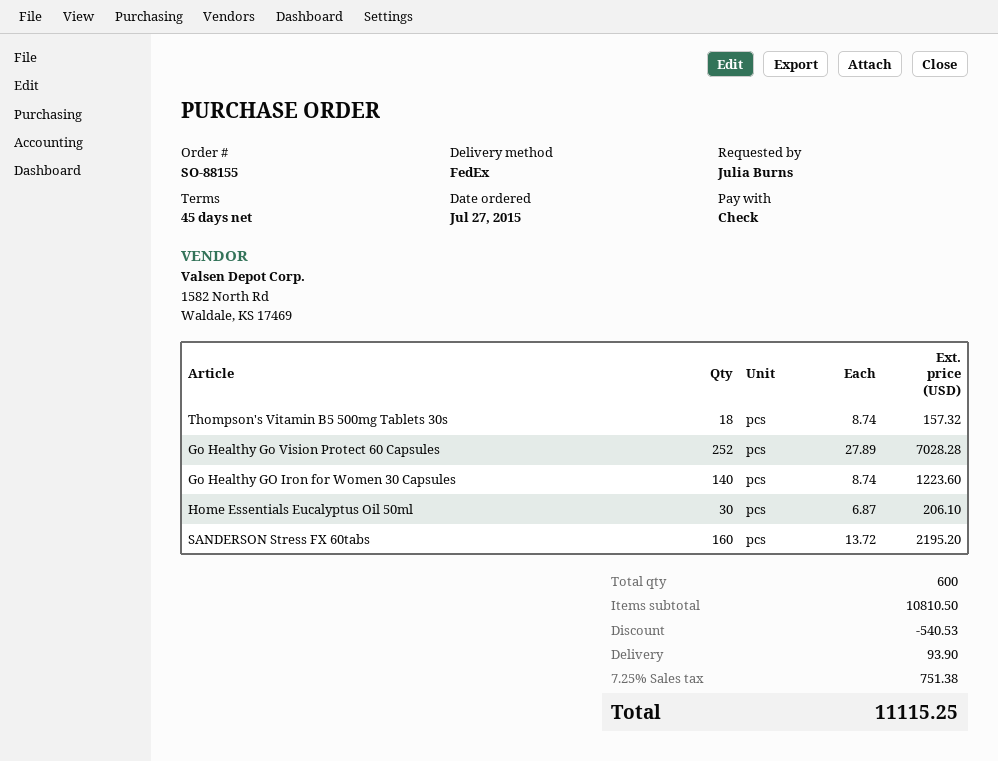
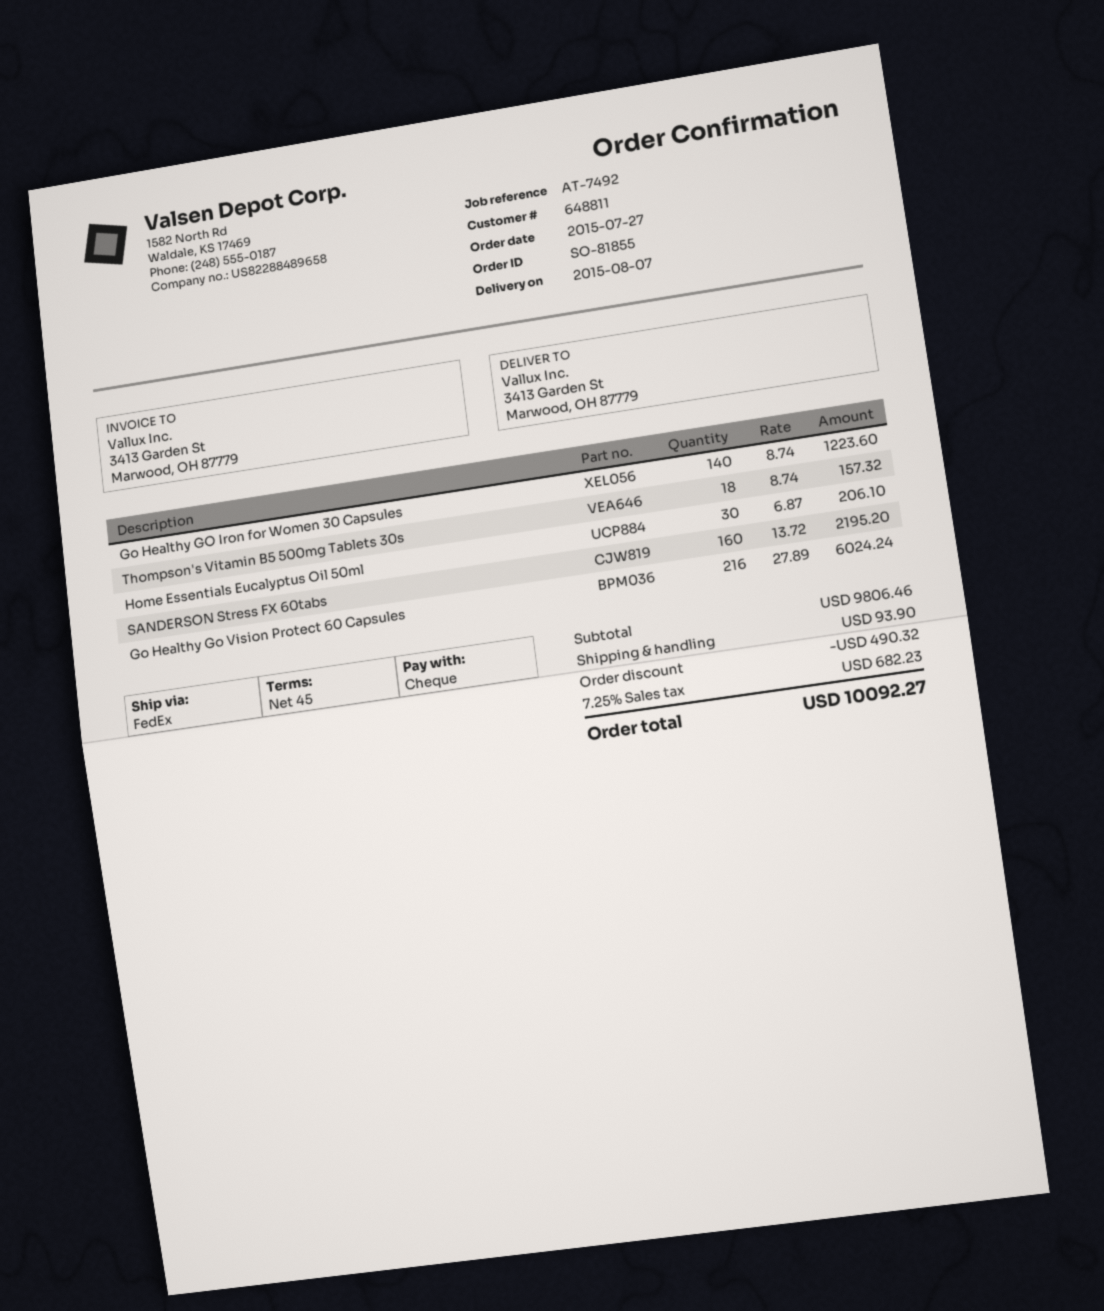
order number: SO-88155 -> SO-81855
Go Healthy Go Vision Protect 60 Capsules: 252 x 27.89 = 7028.28 -> 216 x 27.89 = 6024.24
subtotal: 10810.50 -> 9806.46
discount: 540.53 -> 490.32
tax: 7.25% = 751.38 -> 7.25% = 682.23
total: 11115.25 -> 10092.27

